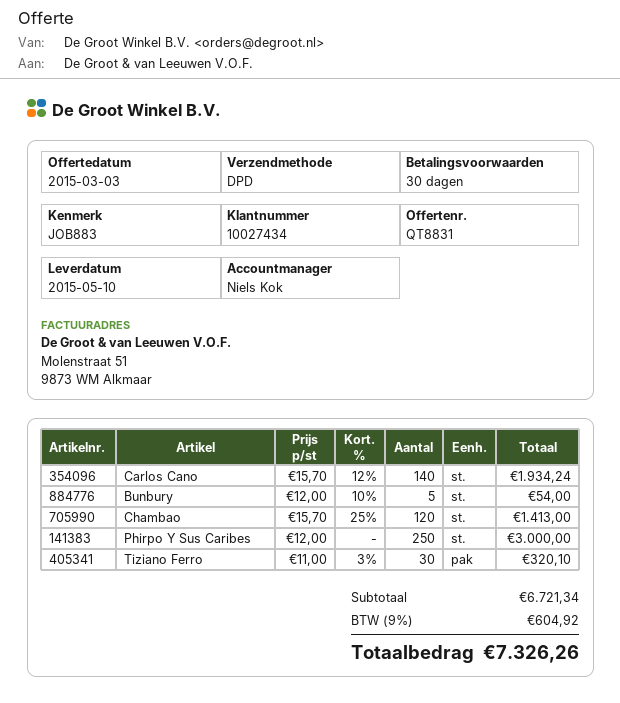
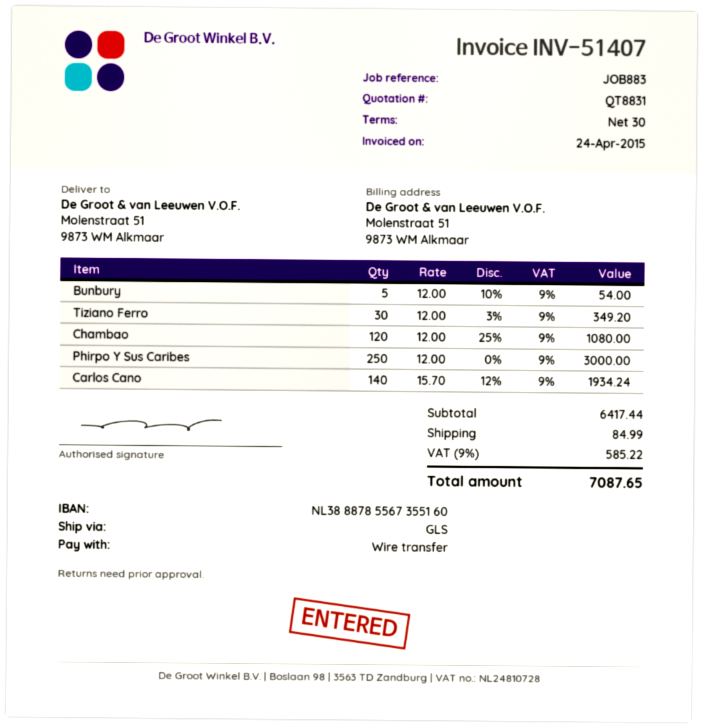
shipping method: DPD -> GLS
Chambao: 120 x 15.70 - 25% = 1413.00 -> 120 x 12.00 - 25% = 1080.00
Tiziano Ferro: 30 x 11.00 - 3% = 320.10 -> 30 x 12.00 - 3% = 349.20
subtotal: 6721.34 -> 6417.44
shipping: none -> 84.99
tax: 9% = 604.92 -> 9% = 585.22
total: 7326.26 -> 7087.65

